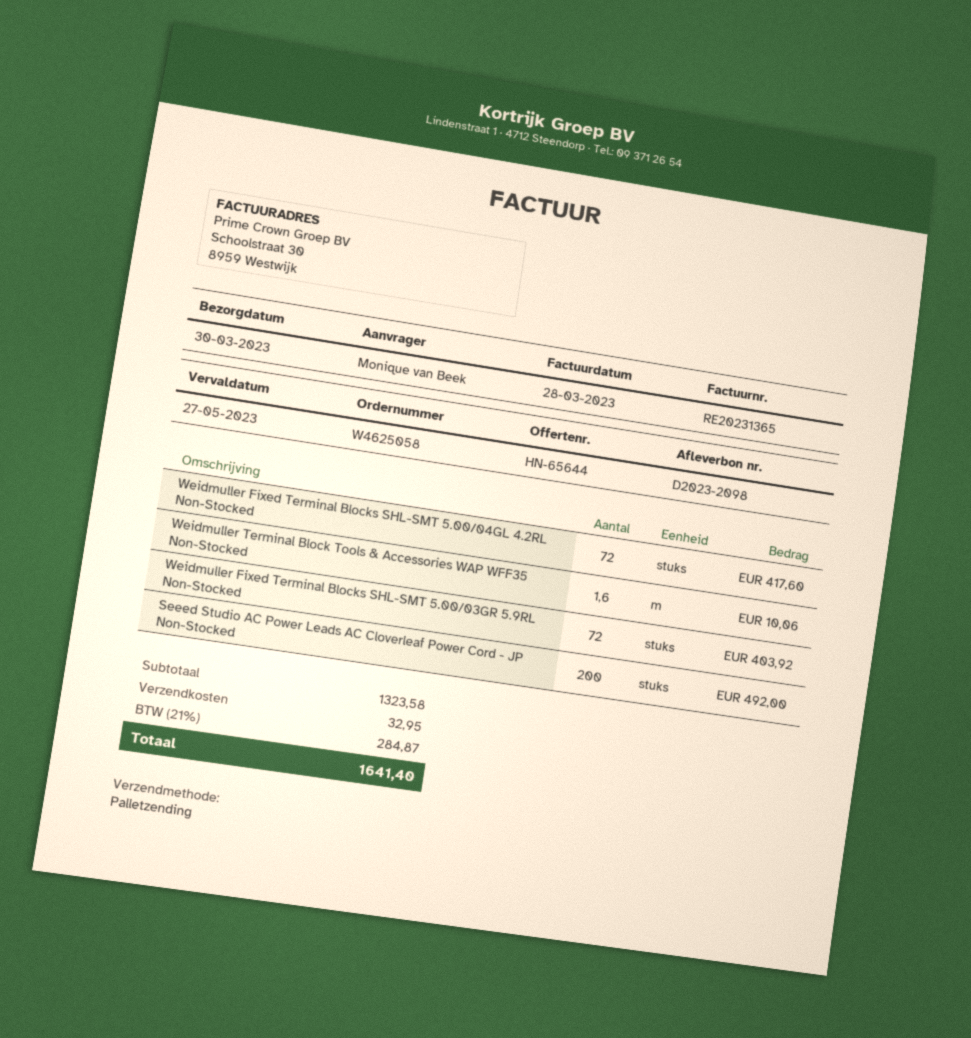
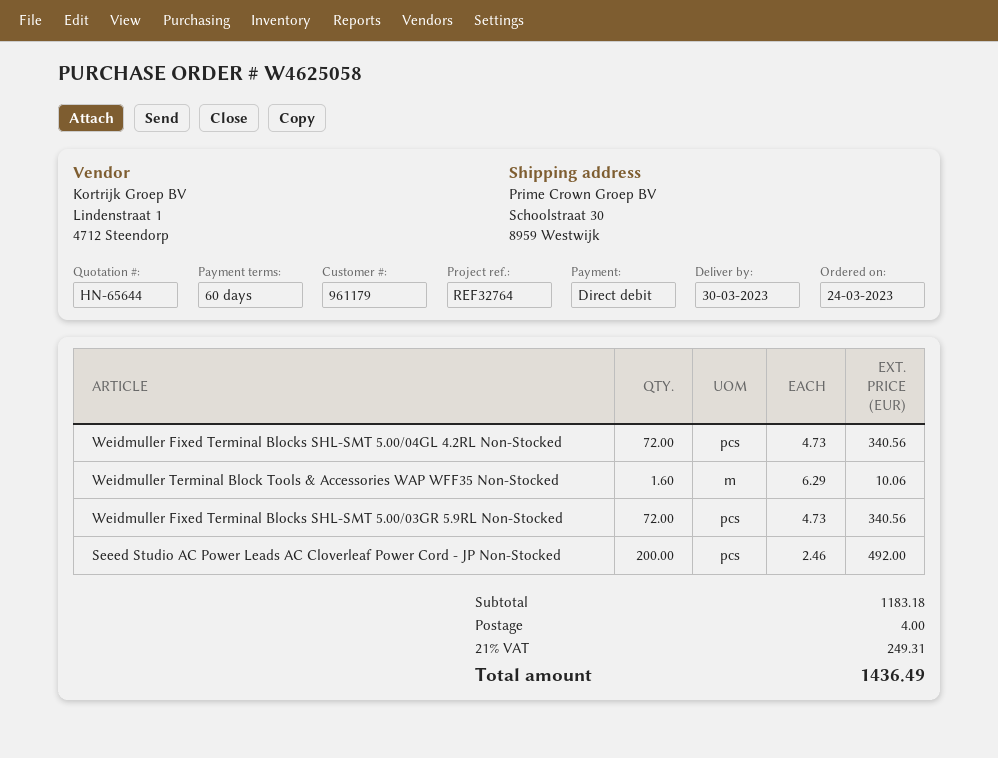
Weidmuller Fixed Terminal Blocks SHL-SMT 5.00/04GL 4.2RL Non-Stocked: 72 for 417.60 -> 72 for 340.56
Weidmuller Fixed Terminal Blocks SHL-SMT 5.00/03GR 5.9RL Non-Stocked: 72 for 403.92 -> 72 for 340.56
subtotal: 1323.58 -> 1183.18
shipping: 32.95 -> 4.00
tax: 21% = 284.87 -> 21% = 249.31
total: 1641.40 -> 1436.49

